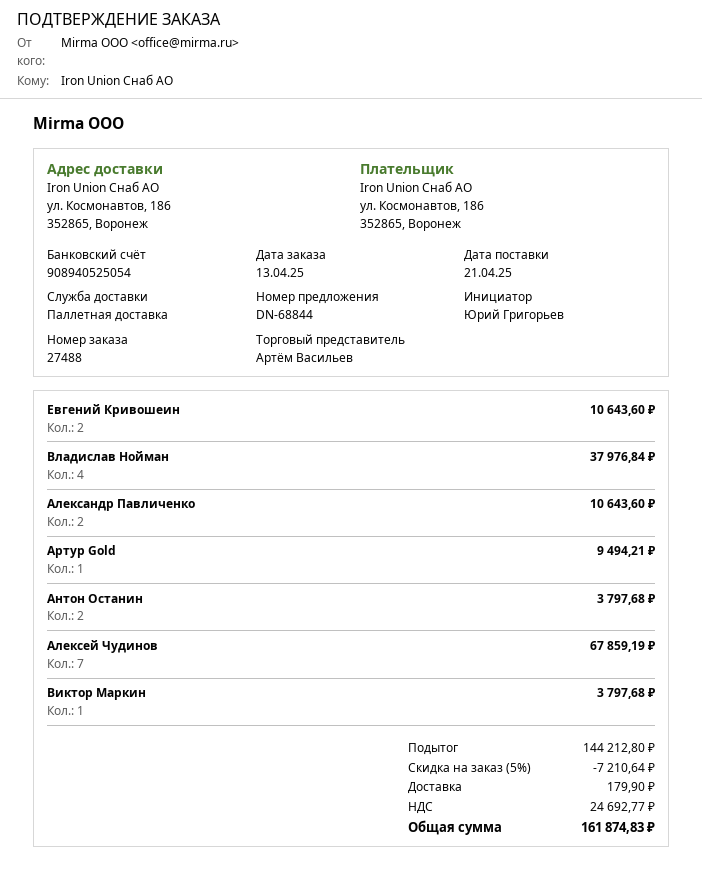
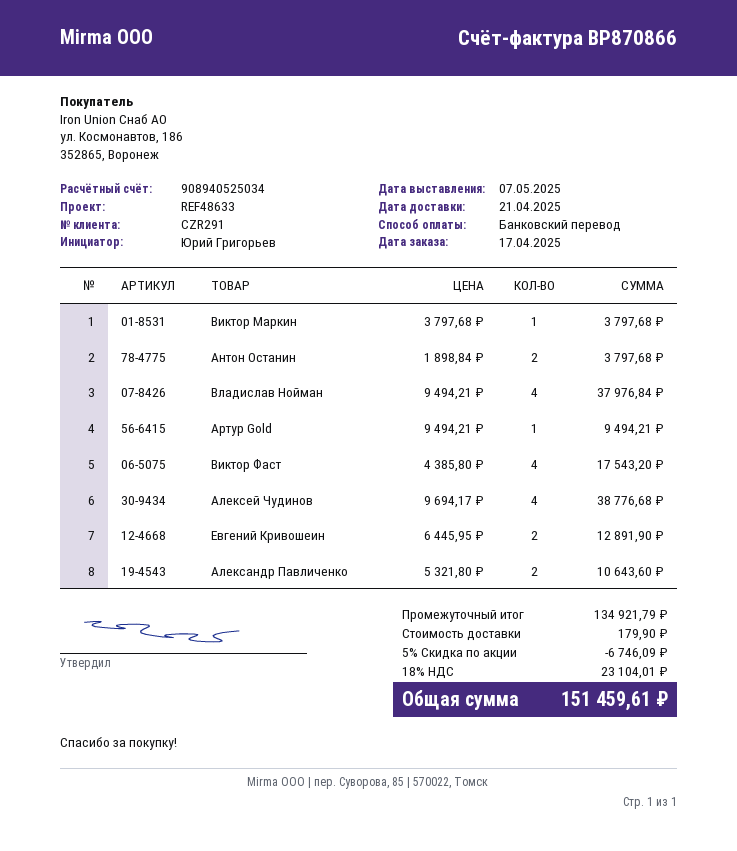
order date: 2025-04-13 -> 2025-04-17
bank account: 908940525054 -> 908940525034
Евгений Кривошеин: 2 for 10643.60 -> 2 for 12891.90
Алексей Чудинов: 7 for 67859.19 -> 4 for 38776.68
Виктор Фаст: none -> 4 for 17543.20
subtotal: 144212.80 -> 134921.79
discount: 5% = 7210.64 -> 5% = 6746.09
tax: 24692.77 -> 23104.01
total: 161874.83 -> 151459.61

